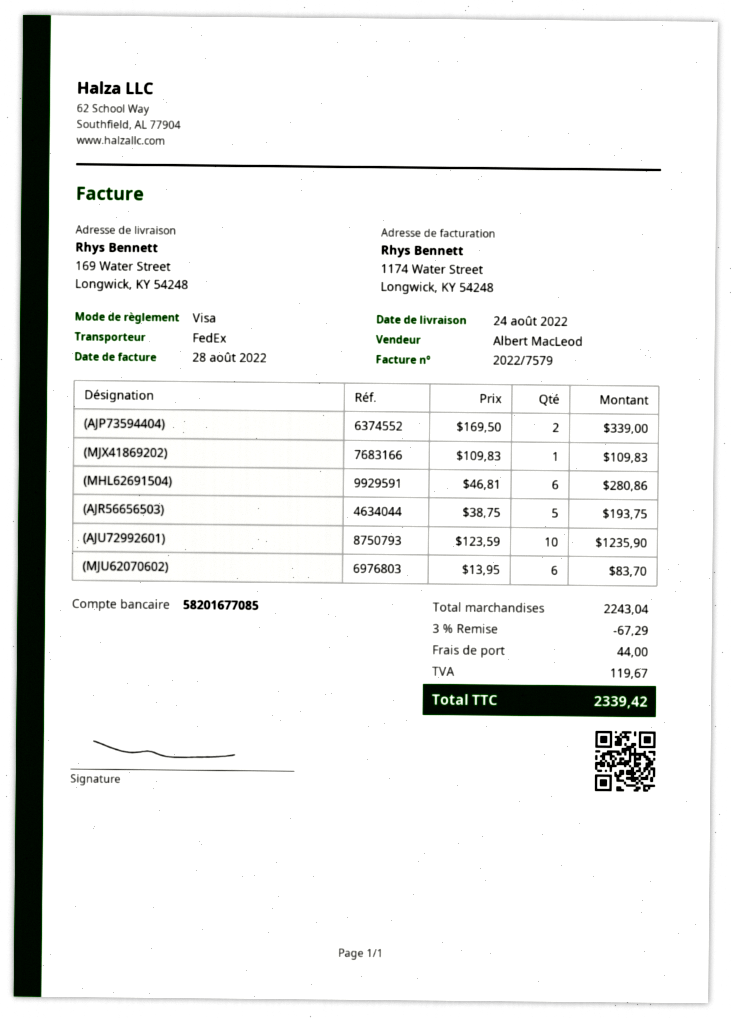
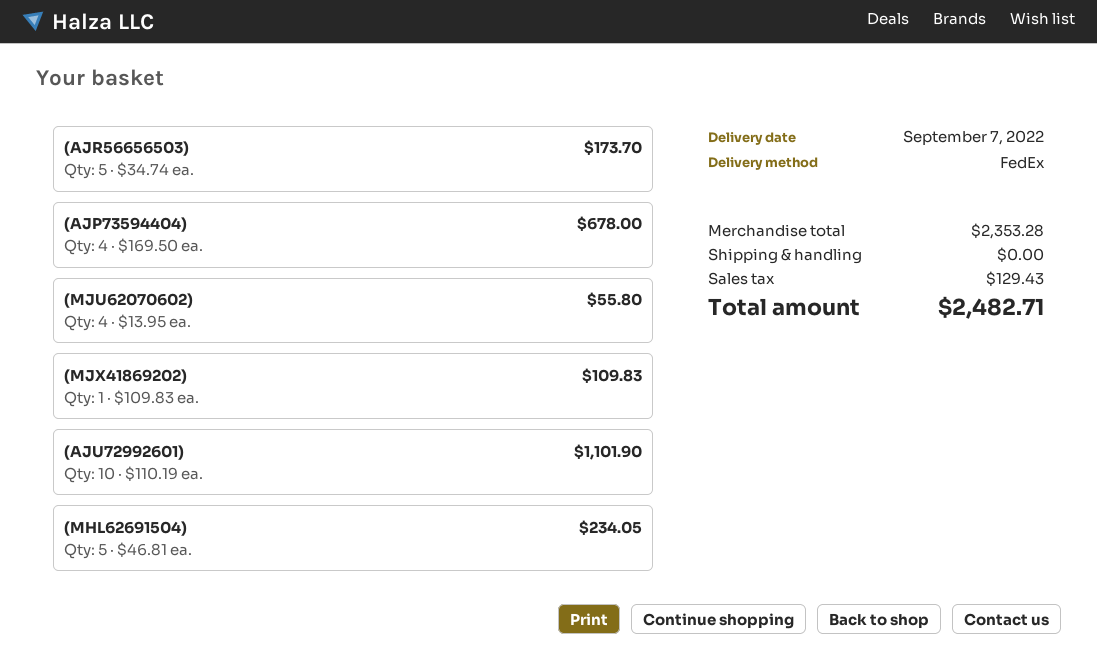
delivery date: 2022-08-24 -> 2022-09-07
(AJP73594404): 2 x 169.50 = 339.00 -> 4 x 169.50 = 678.00
(MHL62691504): 6 x 46.81 = 280.86 -> 5 x 46.81 = 234.05
(AJR56656503): 5 x 38.75 = 193.75 -> 5 x 34.74 = 173.70
(AJU72992601): 10 x 123.59 = 1235.90 -> 10 x 110.19 = 1101.90
(MJU62070602): 6 x 13.95 = 83.70 -> 4 x 13.95 = 55.80
subtotal: 2243.04 -> 2353.28
discount: 3% = 67.29 -> none
shipping: 44.00 -> 0.00
tax: 119.67 -> 129.43
total: 2339.42 -> 2482.71

